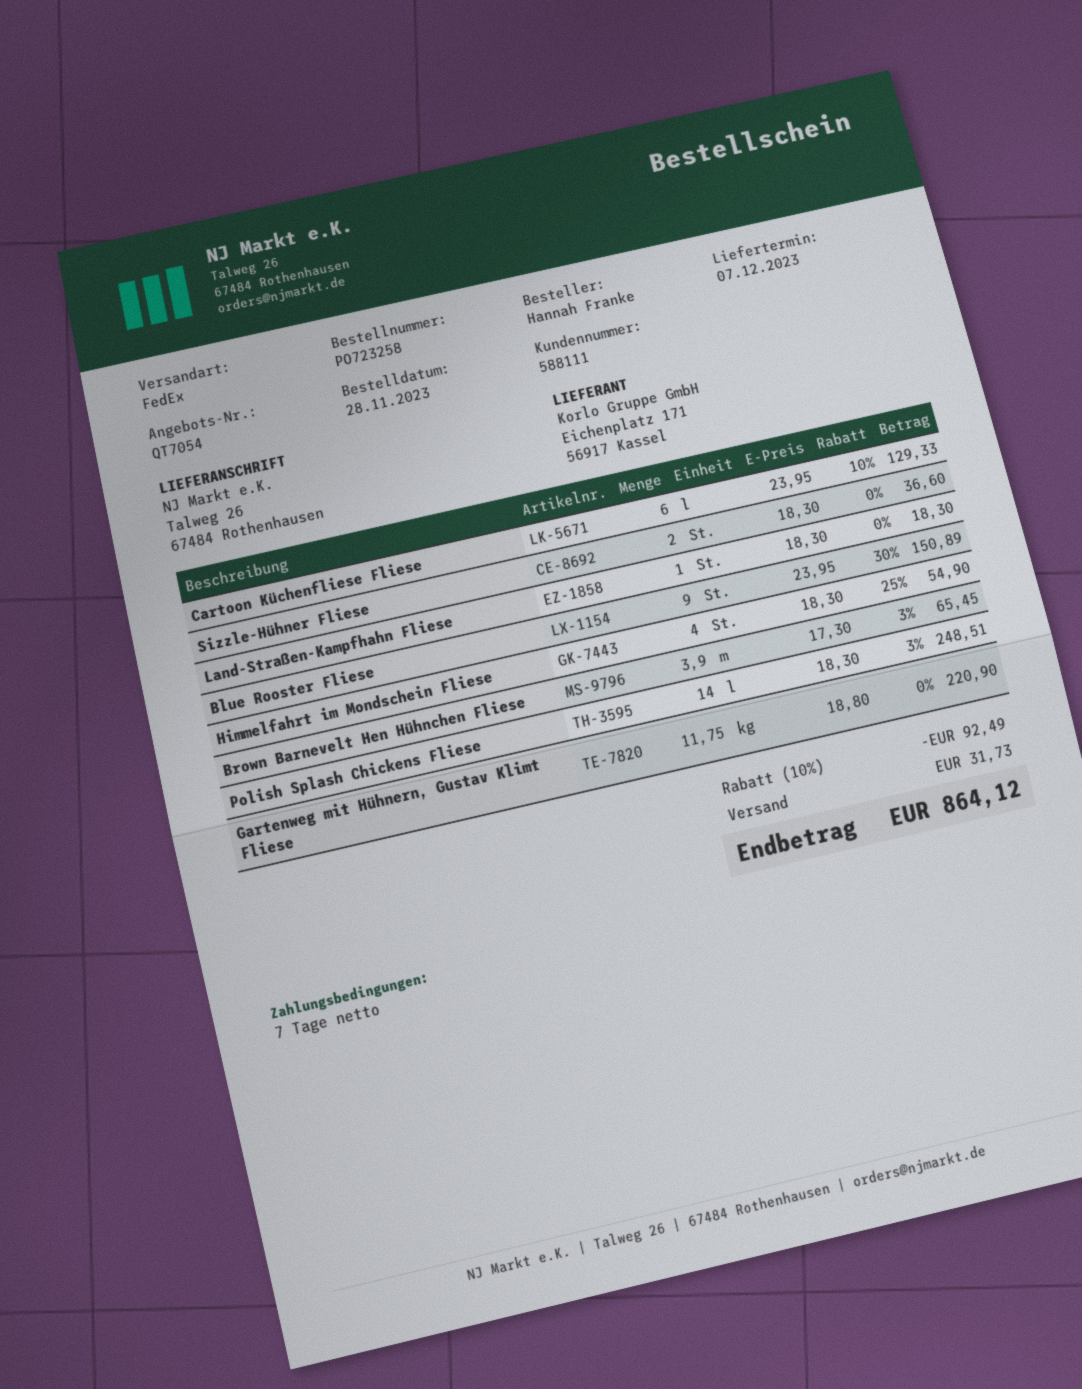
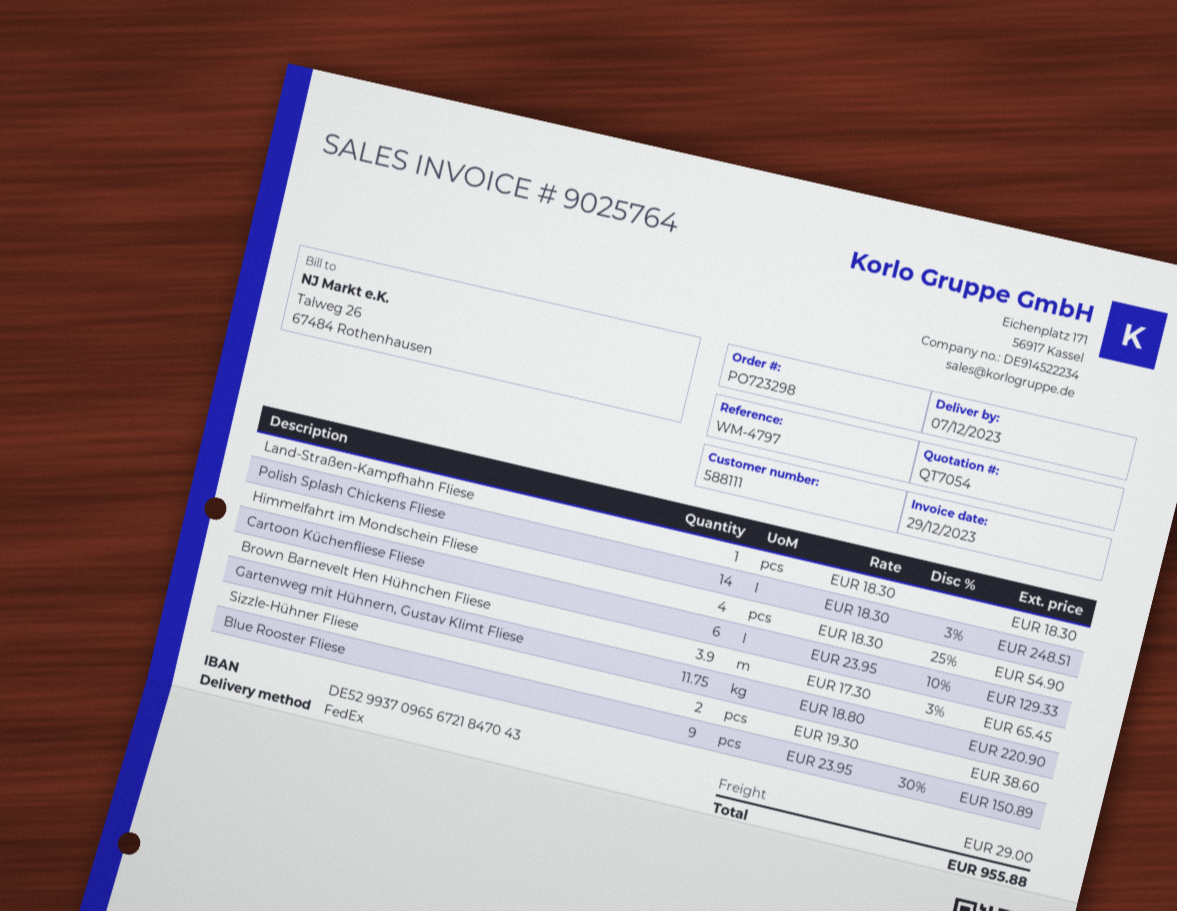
order number: PO723258 -> PO723298
Sizzle-Hühner Fliese: 2 x 18.30 = 36.60 -> 2 x 19.30 = 38.60
discount: 10% = 92.49 -> none
shipping: 31.73 -> 29.00
total: 864.12 -> 955.88

